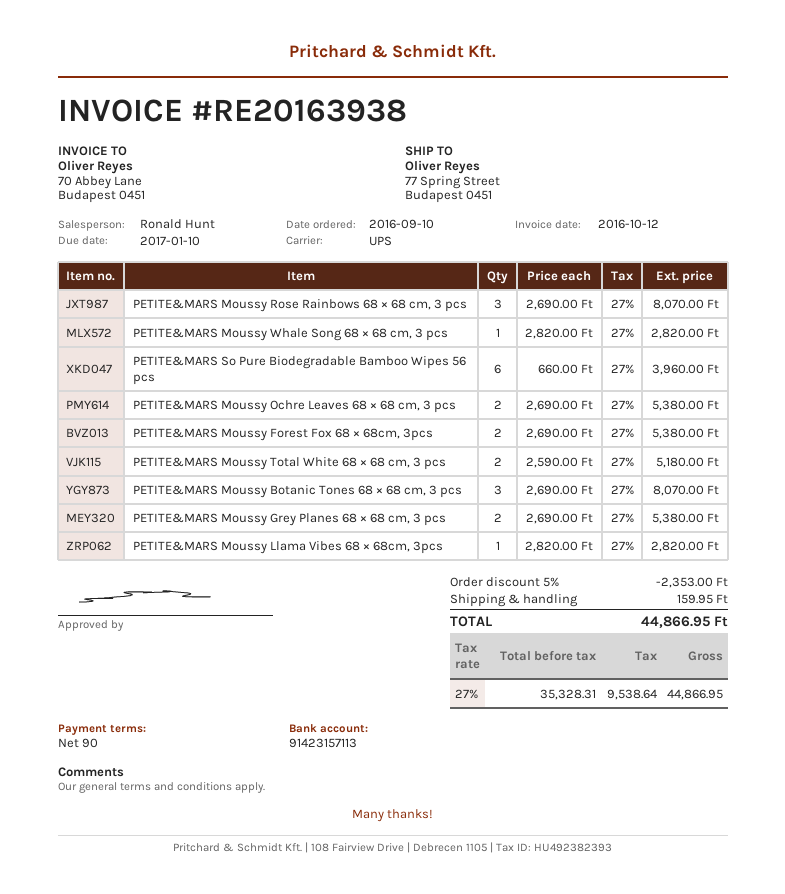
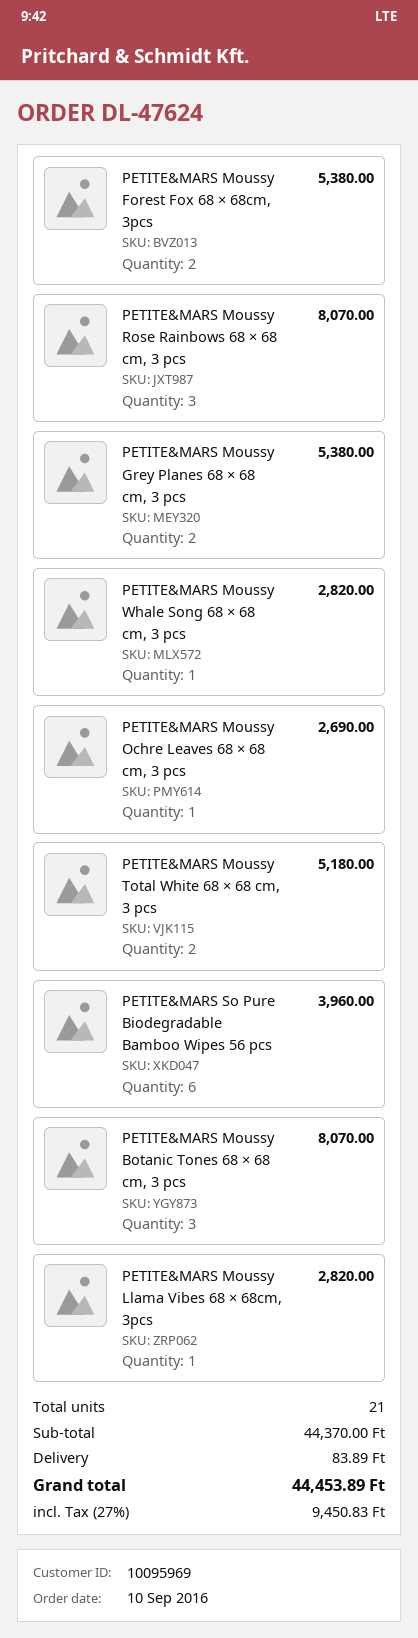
PETITE&MARS Moussy Ochre Leaves 68 × 68 cm, 3 pcs: 2 for 5380.00 -> 1 for 2690.00
discount: 5% = 2353.00 -> none
shipping: 159.95 -> 83.89
tax: 27% = 9538.64 -> 27% = 9450.83
total: 44866.95 -> 44453.89

